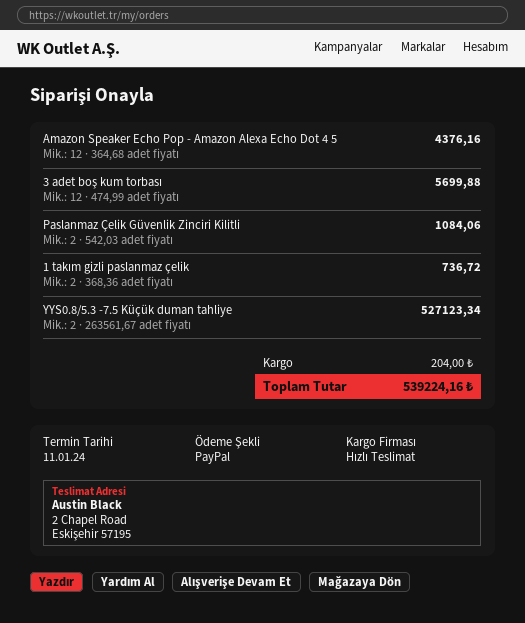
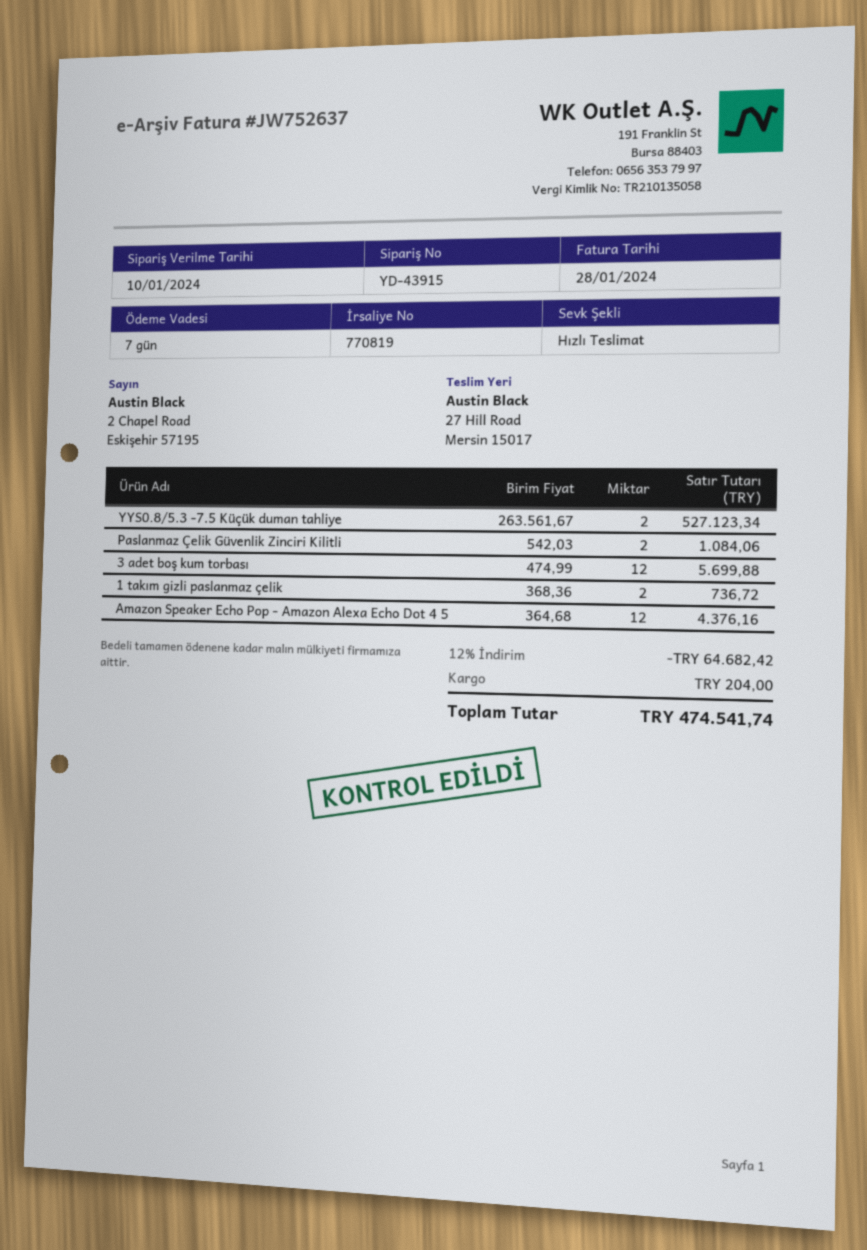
ship to: 2 Chapel Road, Eskişehir 57195 -> 27 Hill Road, Mersin 15017
discount: none -> 12% = 64682.42
total: 539224.16 -> 474541.74

